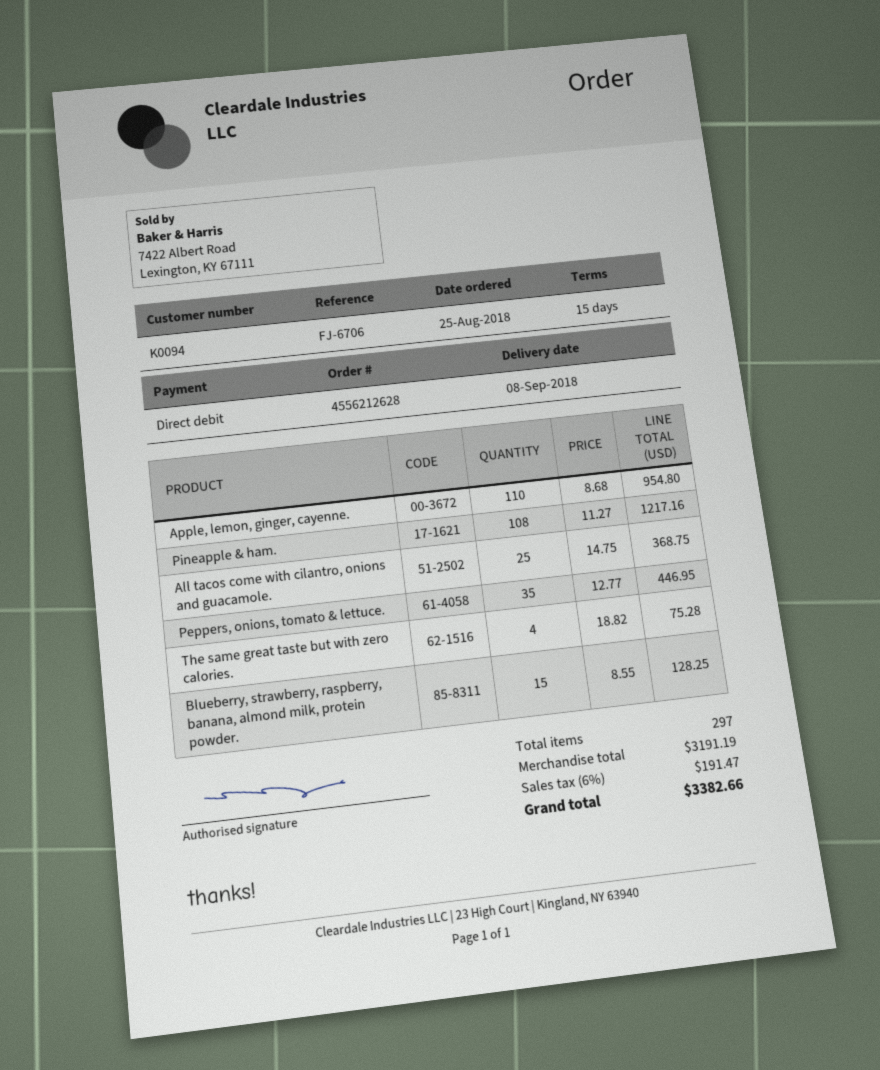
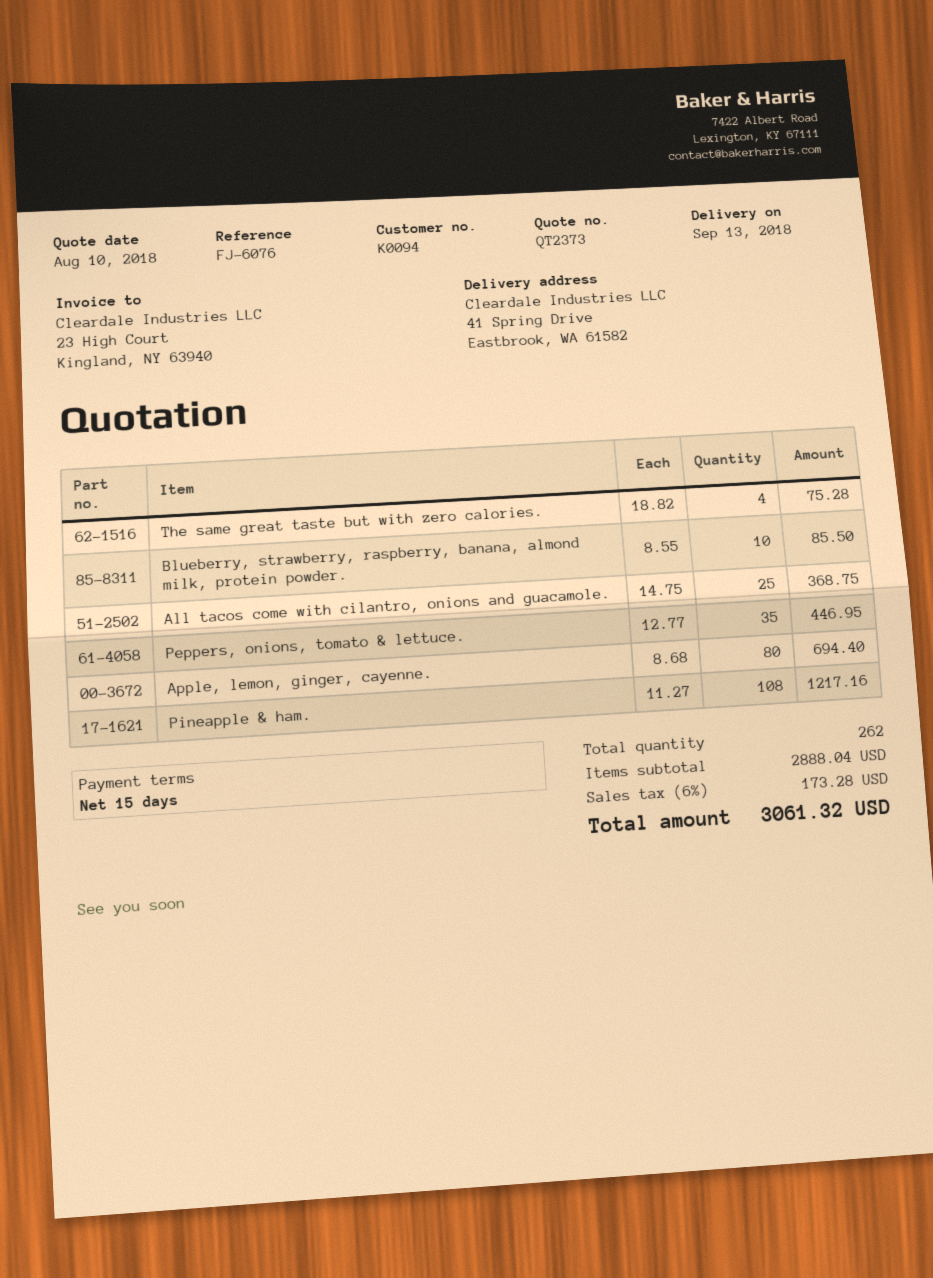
delivery date: 2018-09-08 -> 2018-09-13
reference: FJ-6706 -> FJ-6076
Apple, lemon, ginger, cayenne.: 110 x 8.68 = 954.80 -> 80 x 8.68 = 694.40
Blueberry, strawberry, raspberry, banana, almond milk, protein powder.: 15 x 8.55 = 128.25 -> 10 x 8.55 = 85.50
total quantity: 297 -> 262
subtotal: 3191.19 -> 2888.04
tax: 6% = 191.47 -> 6% = 173.28
total: 3382.66 -> 3061.32

